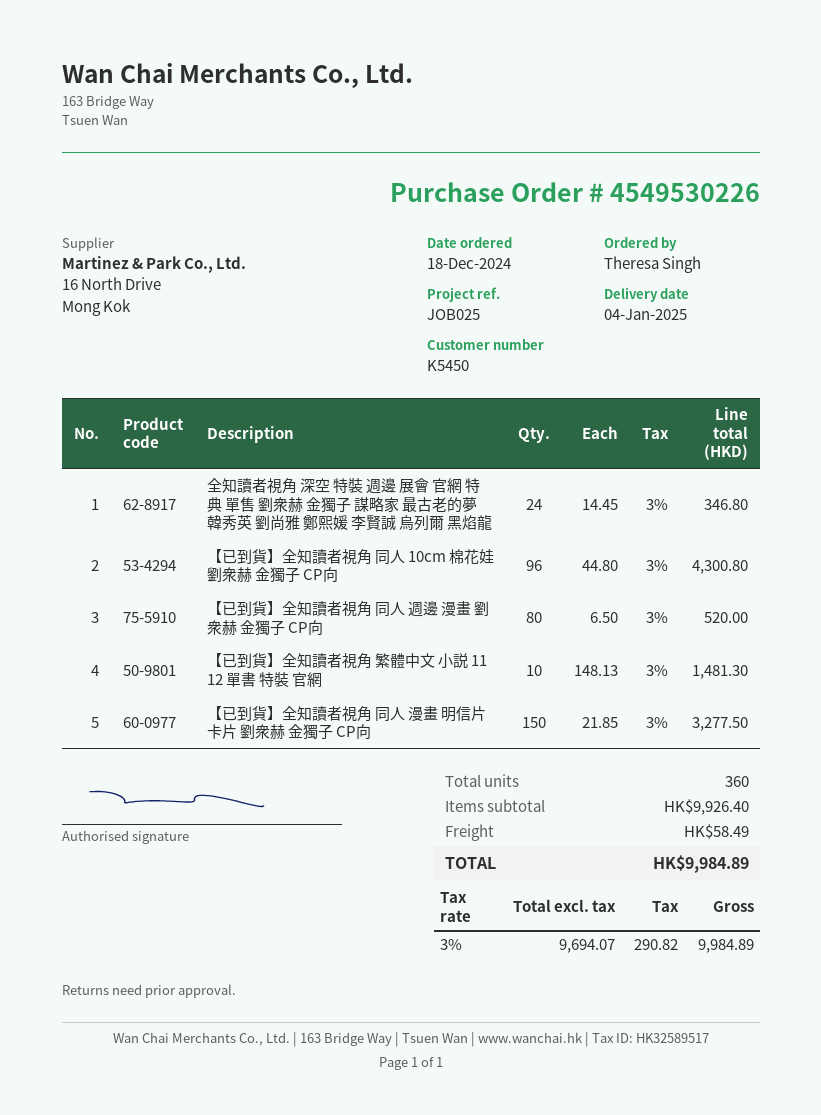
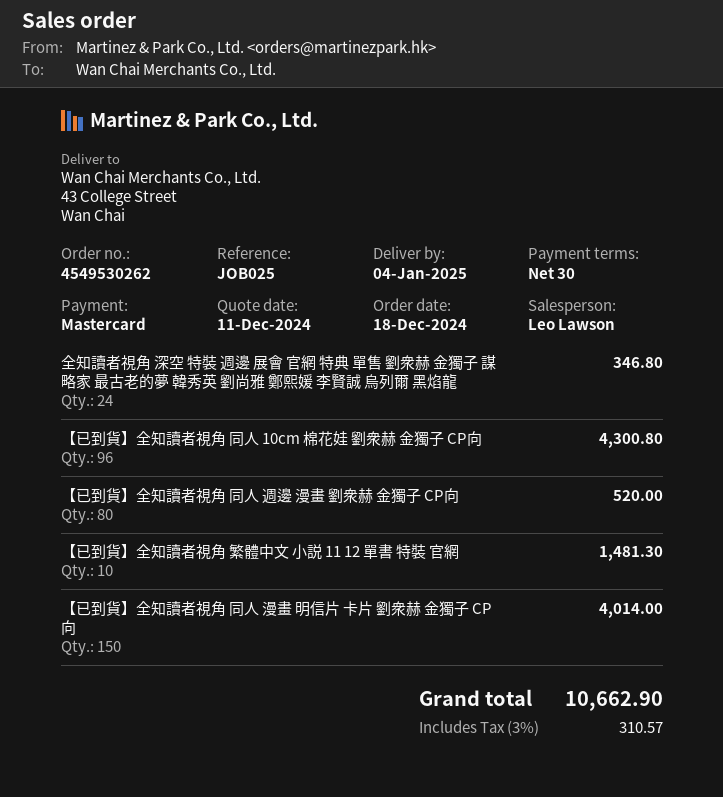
order number: 4549530226 -> 4549530262
【已到貨】全知讀者視角 同人 漫畫 明信片 卡片 劉衆赫 金獨子 CP向: 150 for 3277.50 -> 150 for 4014.00
shipping: 58.49 -> none
tax: 3% = 290.82 -> 3% = 310.57
total: 9984.89 -> 10662.90

